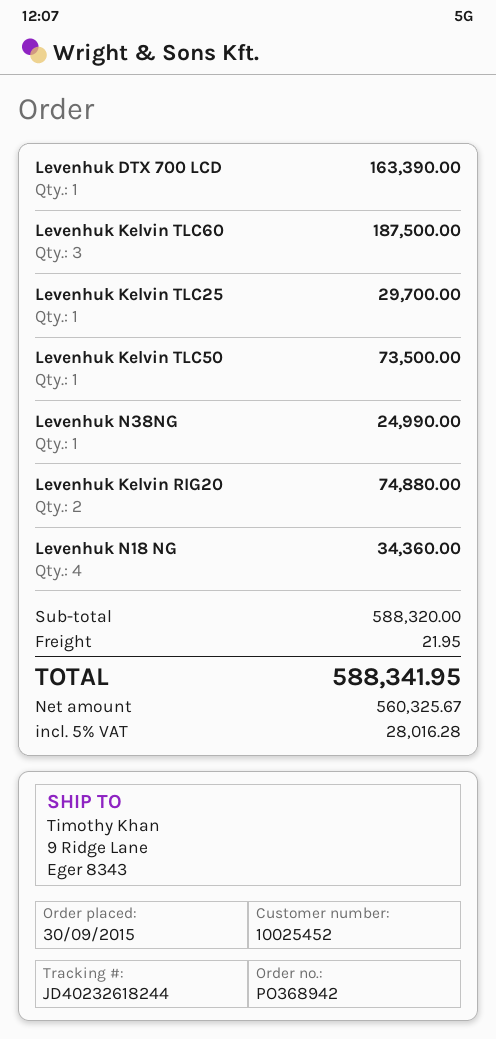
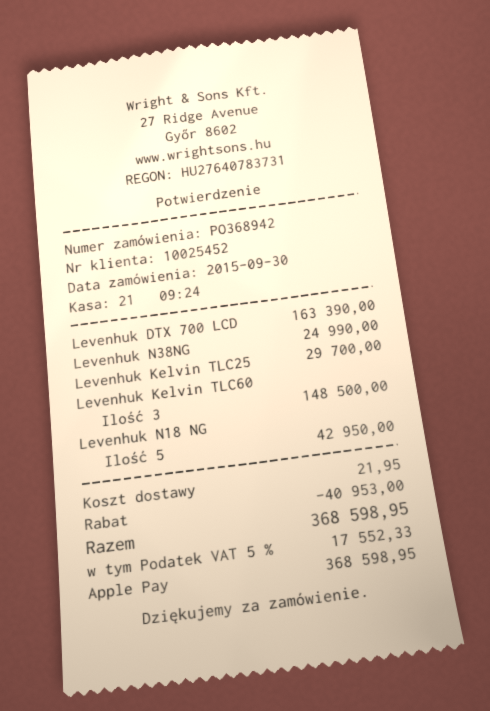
Levenhuk Kelvin TLC60: 3 for 187500.00 -> 3 for 148500.00
Levenhuk Kelvin TLC50: 1 for 73500.00 -> none
Levenhuk Kelvin RIG20: 2 for 74880.00 -> none
Levenhuk N18 NG: 4 for 34360.00 -> 5 for 42950.00
discount: none -> 40953.00
tax: 5% = 28016.28 -> 5% = 17552.33
total: 588341.95 -> 368598.95

